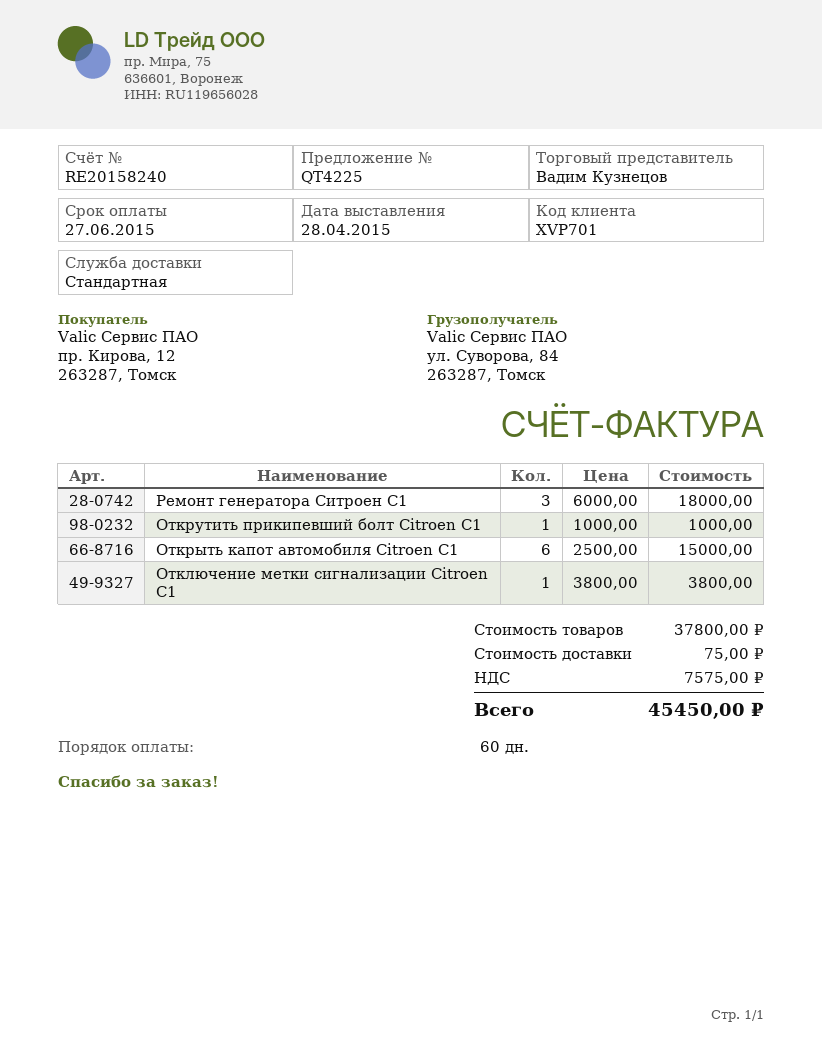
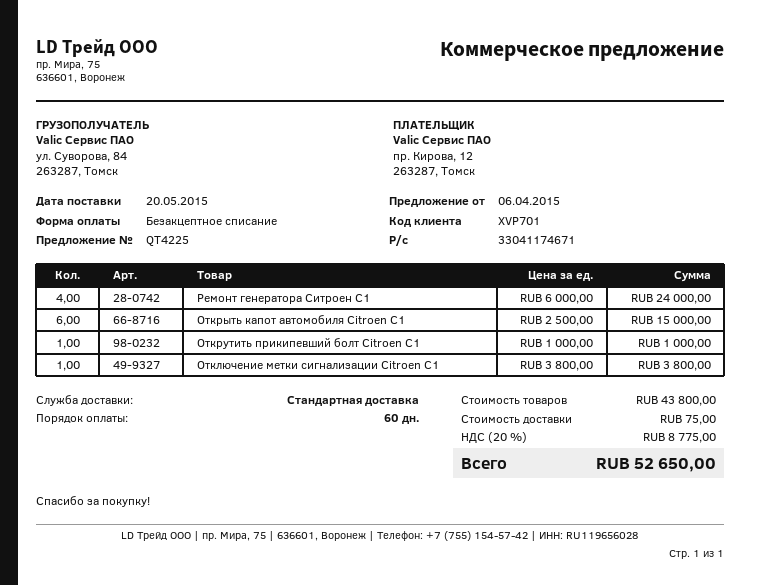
Ремонт генератора Ситроен C1: 3 x 6000.00 = 18000.00 -> 4 x 6000.00 = 24000.00
subtotal: 37800.00 -> 43800.00
tax: 7575.00 -> 8775.00
total: 45450.00 -> 52650.00

